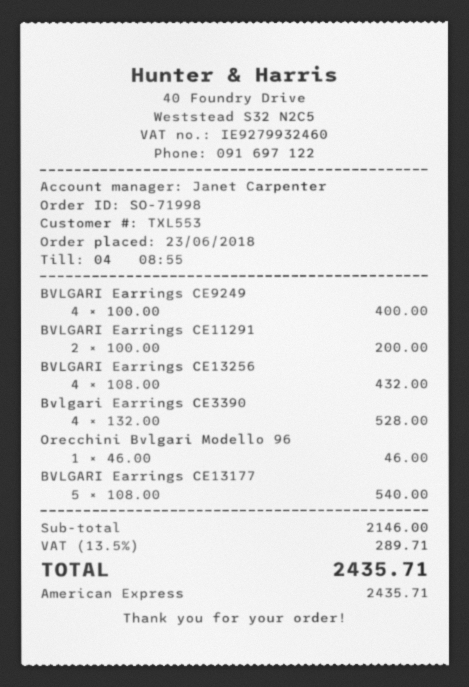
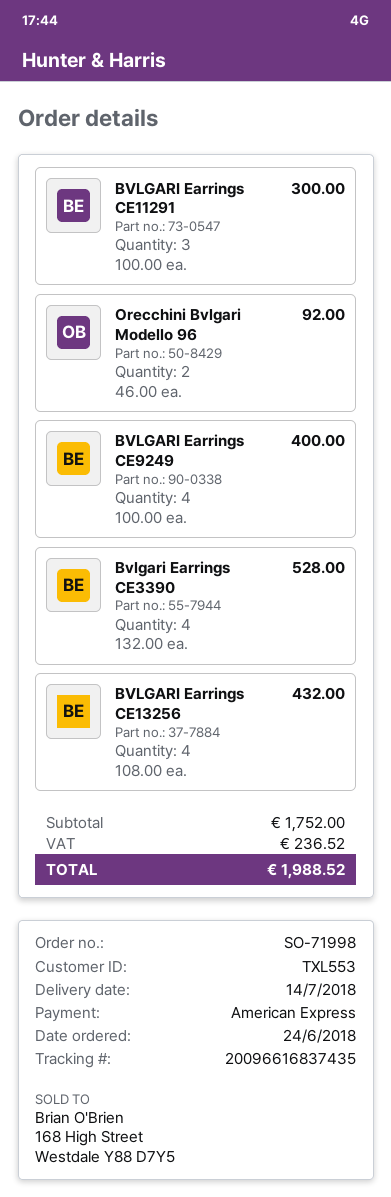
order date: 2018-06-23 -> 2018-06-24
BVLGARI Earrings CE11291: 2 x 100.00 = 200.00 -> 3 x 100.00 = 300.00
Orecchini Bvlgari Modello 96: 1 x 46.00 = 46.00 -> 2 x 46.00 = 92.00
BVLGARI Earrings CE13177: 5 x 108.00 = 540.00 -> none
subtotal: 2146.00 -> 1752.00
tax: 289.71 -> 236.52
total: 2435.71 -> 1988.52

